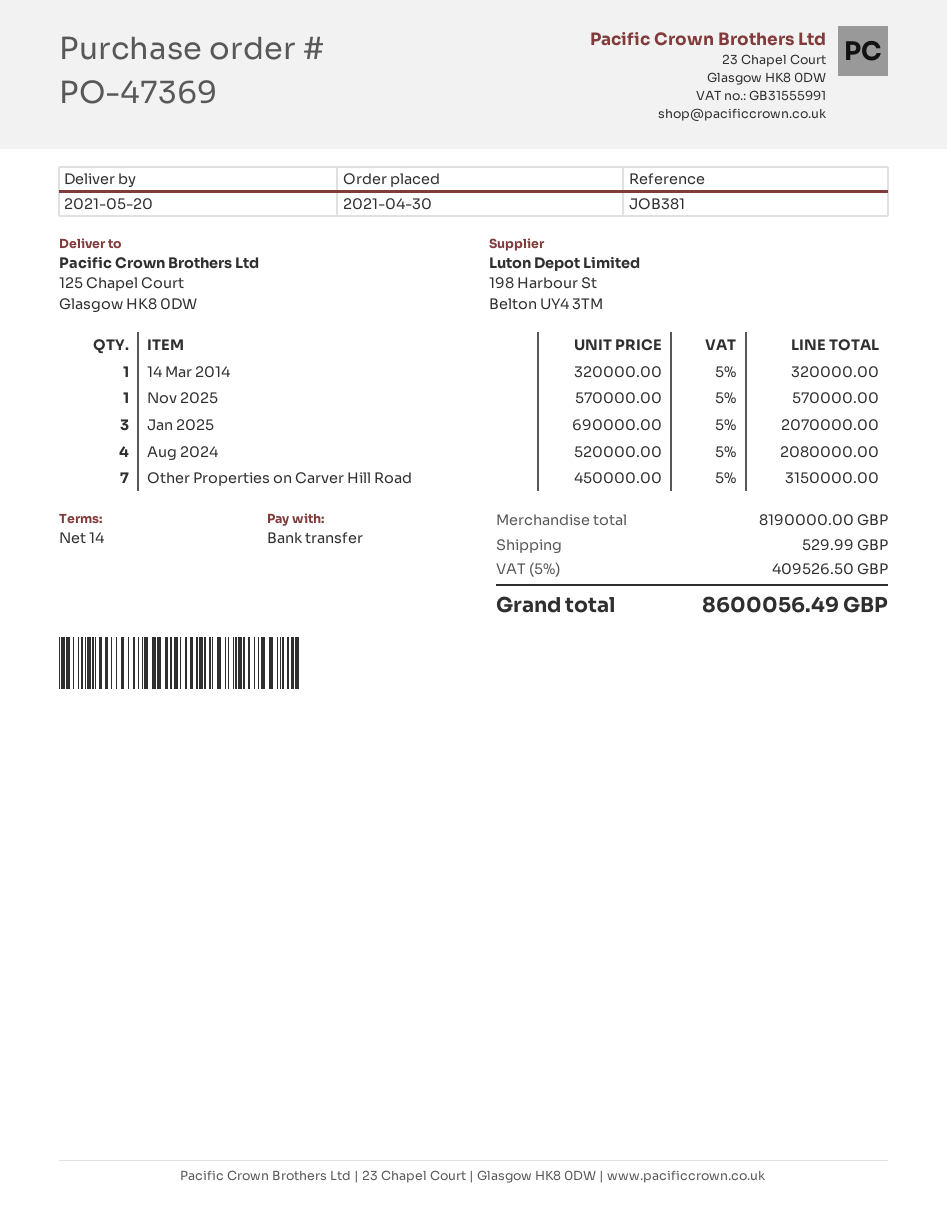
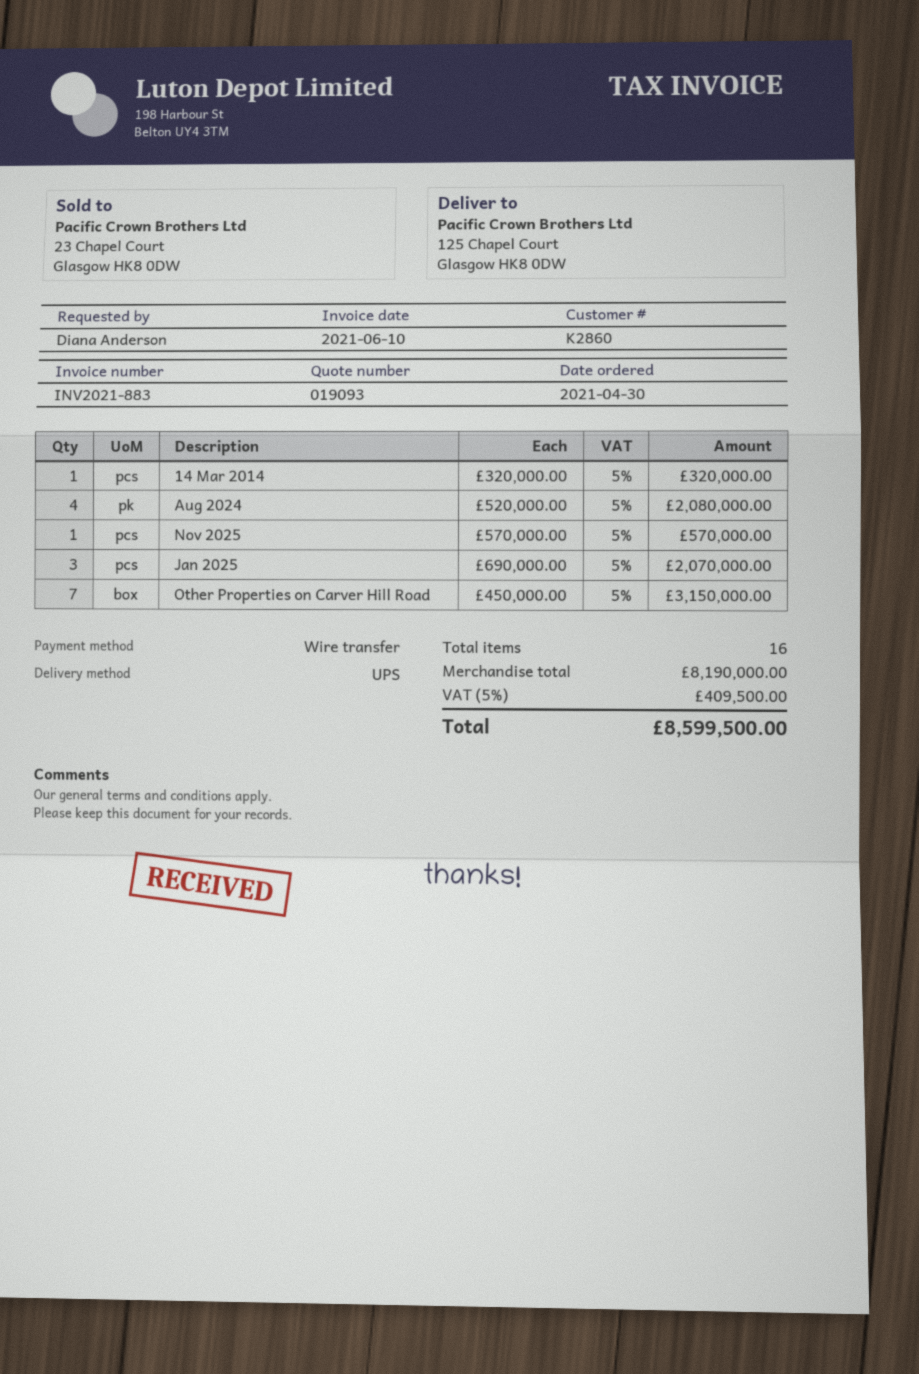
shipping: 529.99 -> none
tax: 5% = 409526.50 -> 5% = 409500.00
total: 8600056.49 -> 8599500.00

